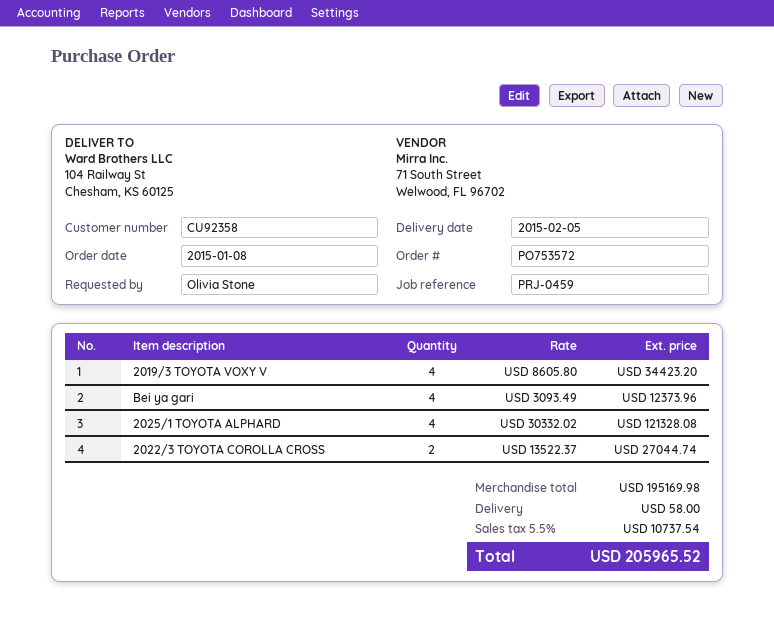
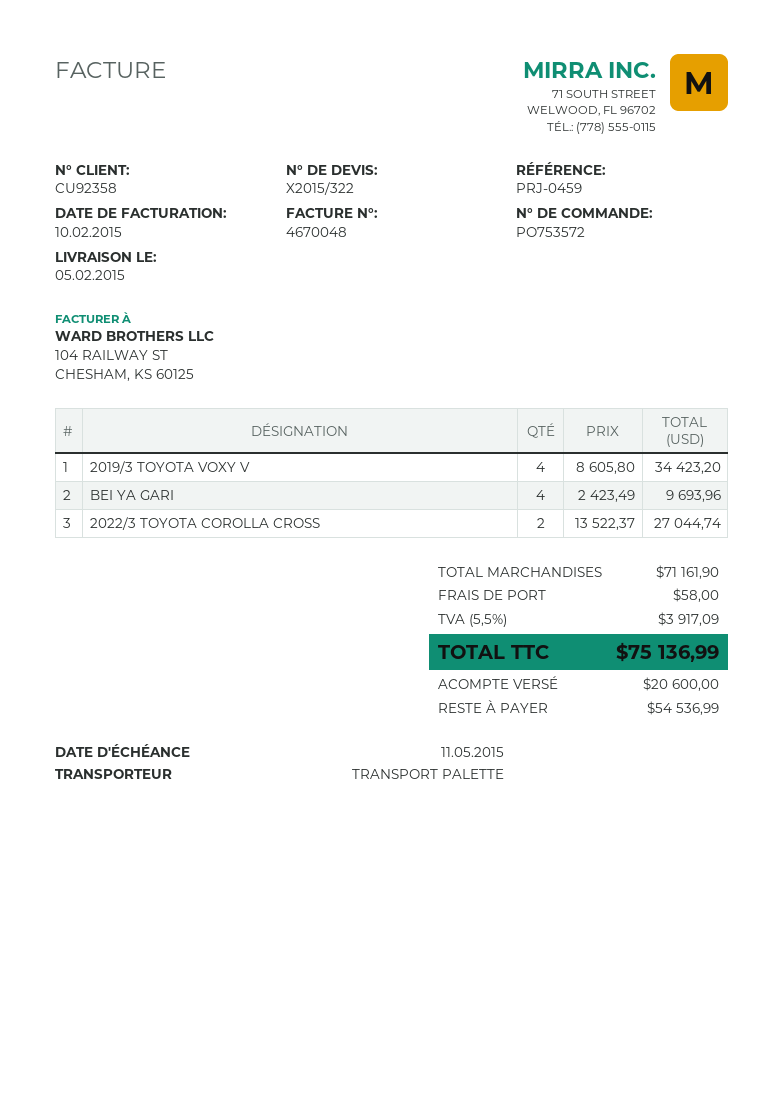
Bei ya gari: 4 x 3093.49 = 12373.96 -> 4 x 2423.49 = 9693.96
2025/1 TOYOTA ALPHARD: 4 x 30332.02 = 121328.08 -> none
subtotal: 195169.98 -> 71161.90
tax: 5.5% = 10737.54 -> 5.5% = 3917.09
total: 205965.52 -> 75136.99

